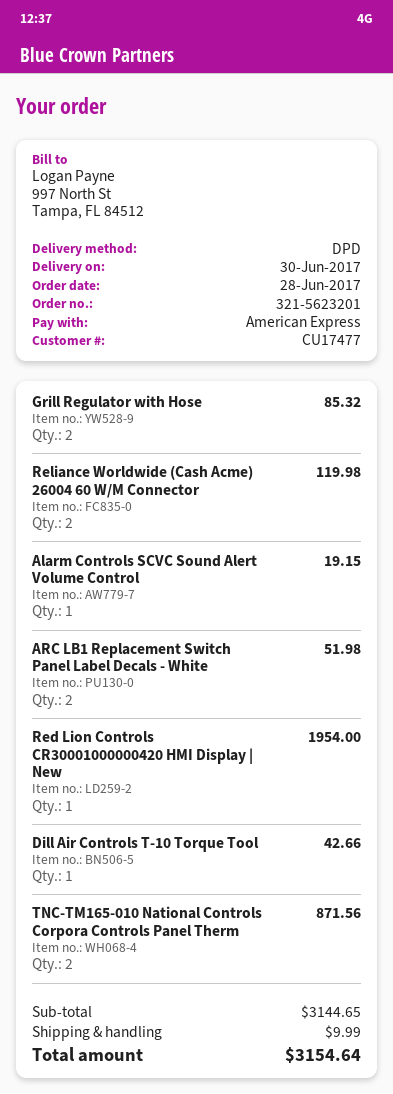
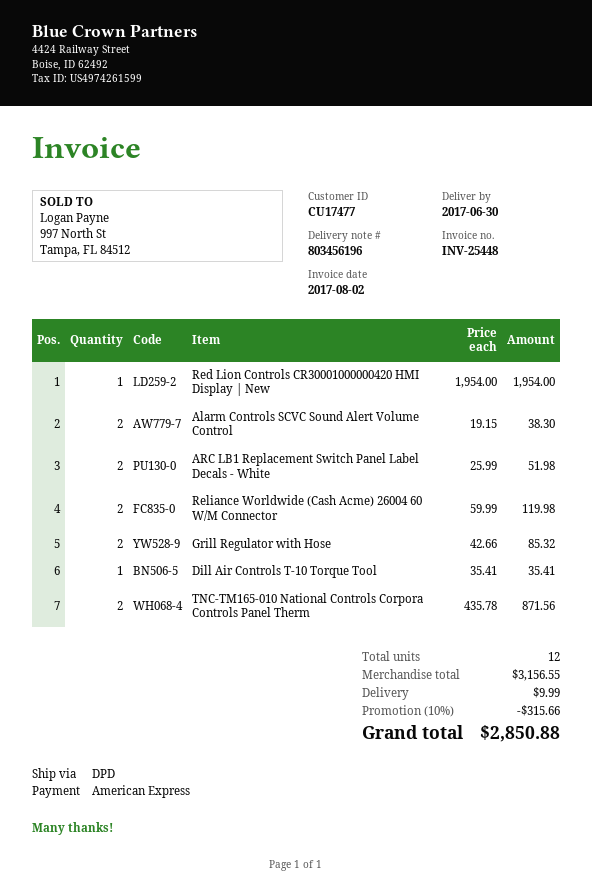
Alarm Controls SCVC Sound Alert Volume Control: 1 for 19.15 -> 2 for 38.30
Dill Air Controls T-10 Torque Tool: 1 for 42.66 -> 1 for 35.41
subtotal: 3144.65 -> 3156.55
discount: none -> 10% = 315.66
total: 3154.64 -> 2850.88

